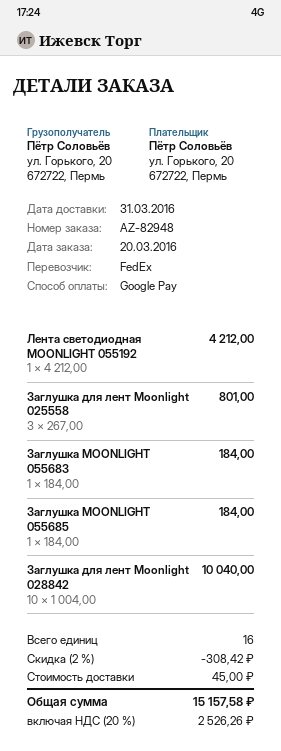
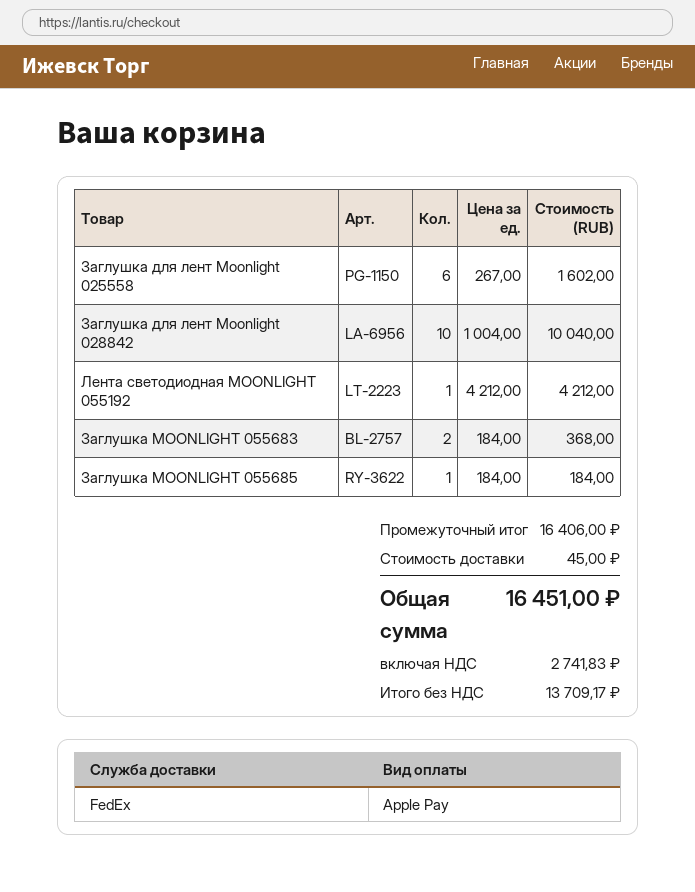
payment method: Google Pay -> Apple Pay
Заглушка для лент Moonlight 025558: 3 x 267.00 = 801.00 -> 6 x 267.00 = 1602.00
Заглушка MOONLIGHT 055683: 1 x 184.00 = 184.00 -> 2 x 184.00 = 368.00
discount: 2% = 308.42 -> none
tax: 2526.26 -> 2741.83
total: 15157.58 -> 16451.00

